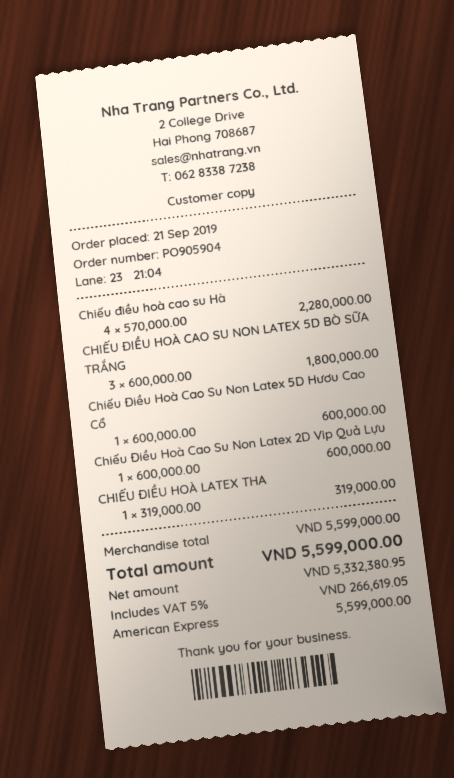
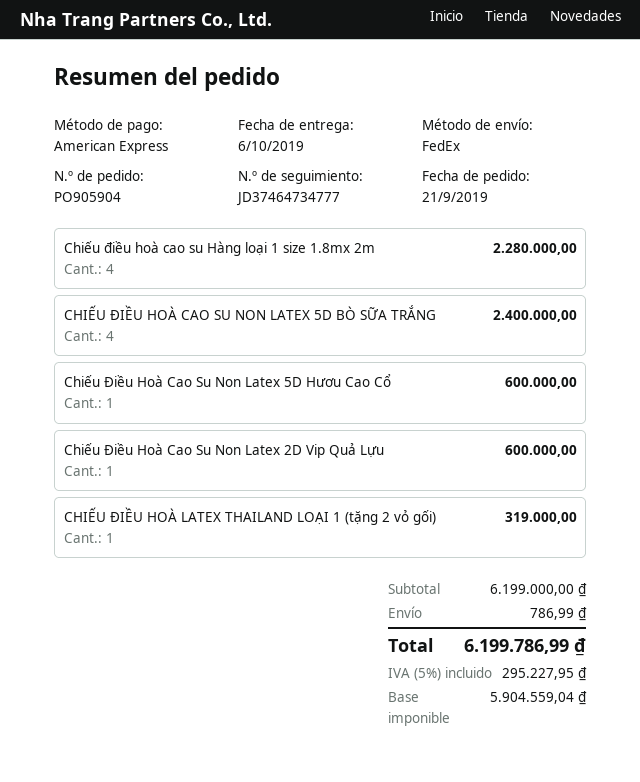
CHIẾU ĐIỀU HOÀ CAO SU NON LATEX 5D BÒ SỮA TRẮNG: 3 for 1800000.00 -> 4 for 2400000.00
subtotal: 5599000.00 -> 6199000.00
shipping: none -> 786.99
net: 5332380.95 -> 5904559.04
tax: 5% = 266619.05 -> 5% = 295227.95
total: 5599000.00 -> 6199786.99

